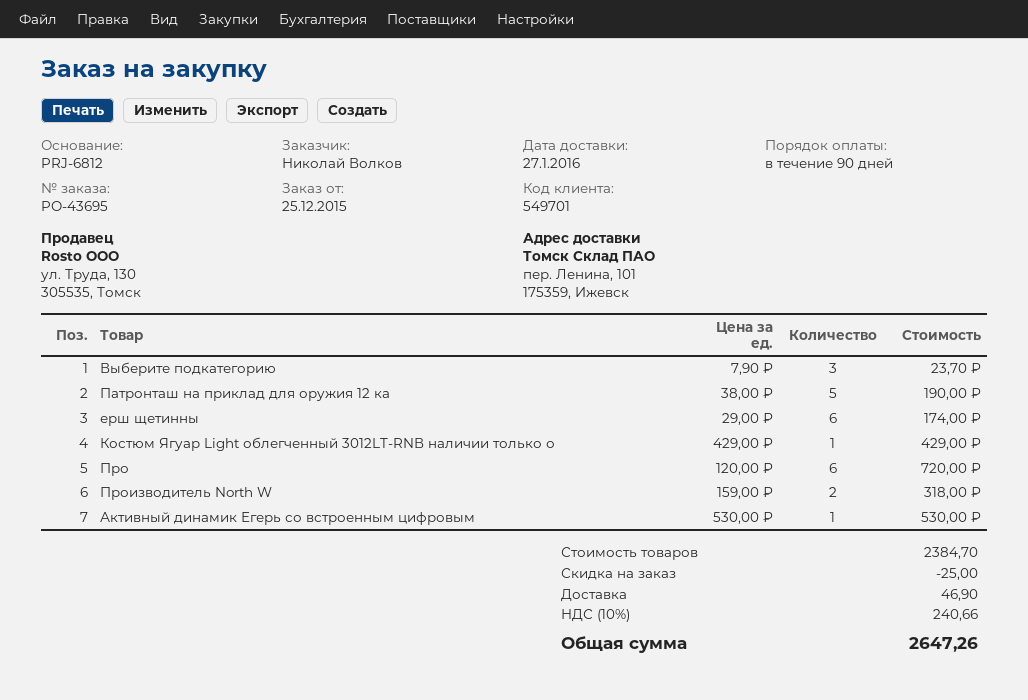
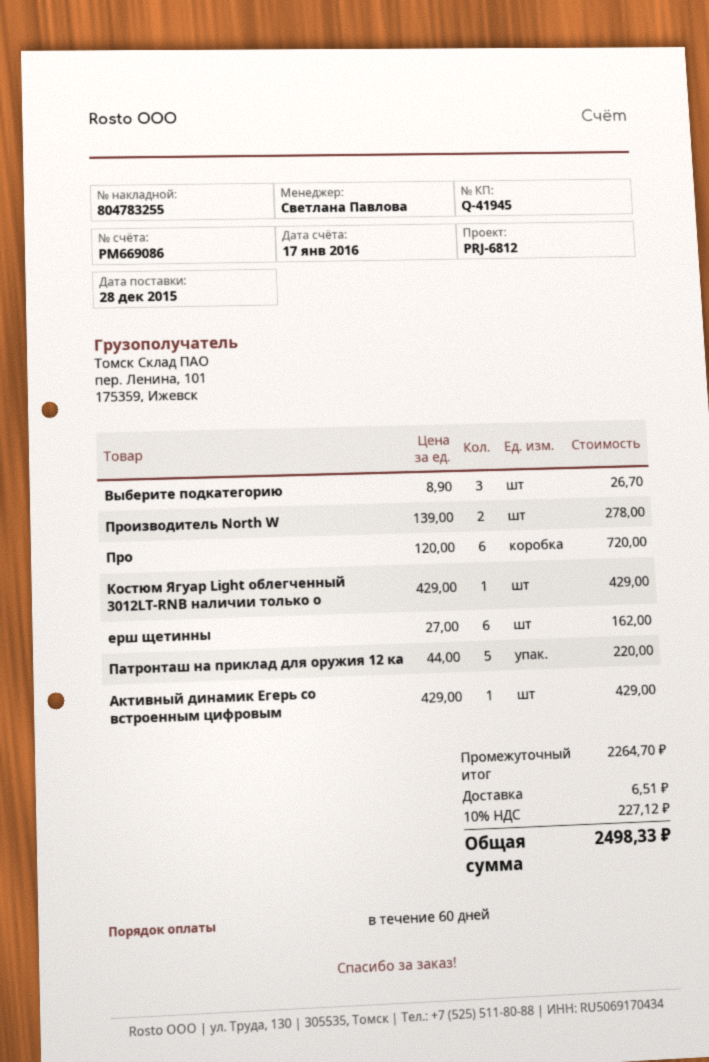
delivery date: 2016-01-27 -> 2015-12-28
payment terms: 90 days -> 60 days
Выберите подкатегорию: 3 x 7.90 = 23.70 -> 3 x 8.90 = 26.70
Патронташ на приклад для оружия 12 ка: 5 x 38.00 = 190.00 -> 5 x 44.00 = 220.00
ерш щетинны: 6 x 29.00 = 174.00 -> 6 x 27.00 = 162.00
Производитель North W: 2 x 159.00 = 318.00 -> 2 x 139.00 = 278.00
Активный динамик Егерь со встроенным цифровым: 1 x 530.00 = 530.00 -> 1 x 429.00 = 429.00
subtotal: 2384.70 -> 2264.70
discount: 25.00 -> none
shipping: 46.90 -> 6.51
tax: 10% = 240.66 -> 10% = 227.12
total: 2647.26 -> 2498.33

